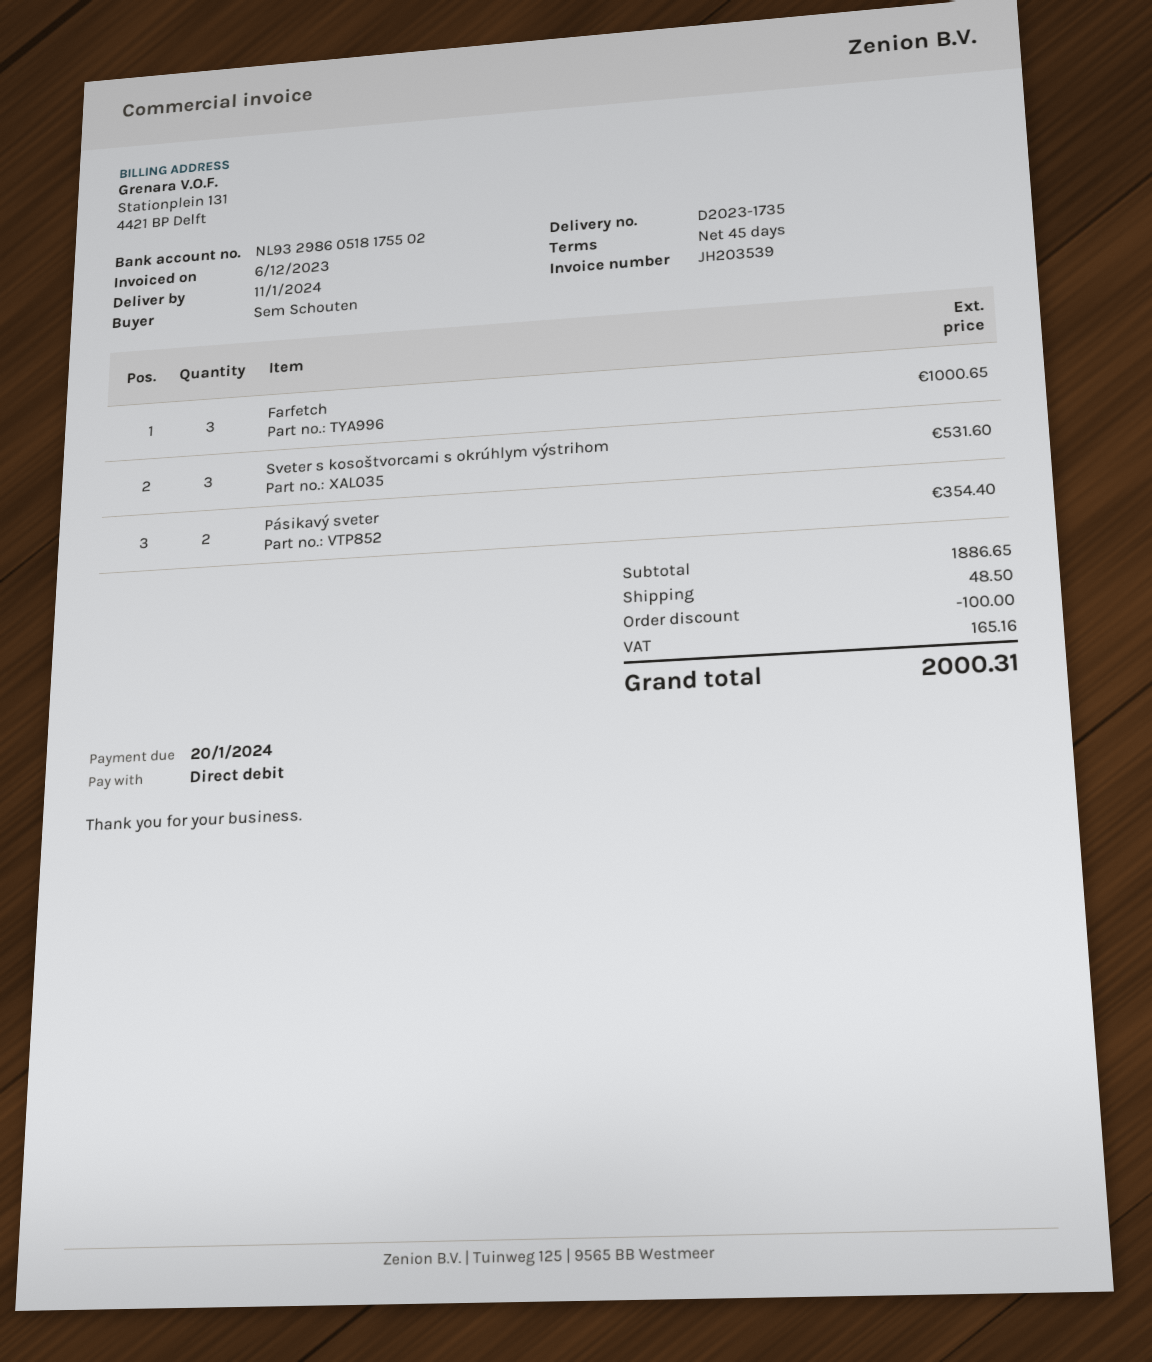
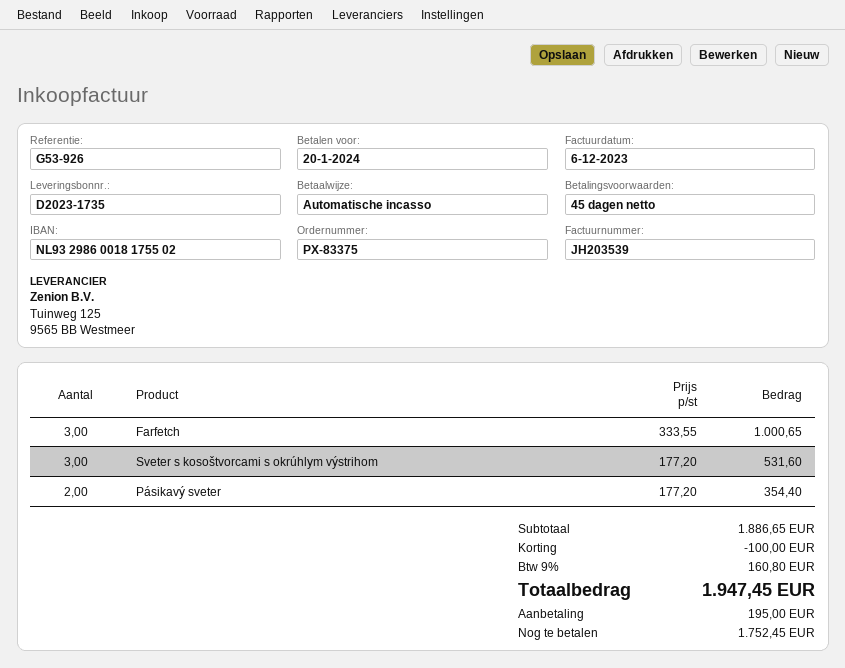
bank account: NL9329860518175502 -> NL9329860018175502
shipping: 48.50 -> none
tax: 165.16 -> 160.80
total: 2000.31 -> 1947.45

